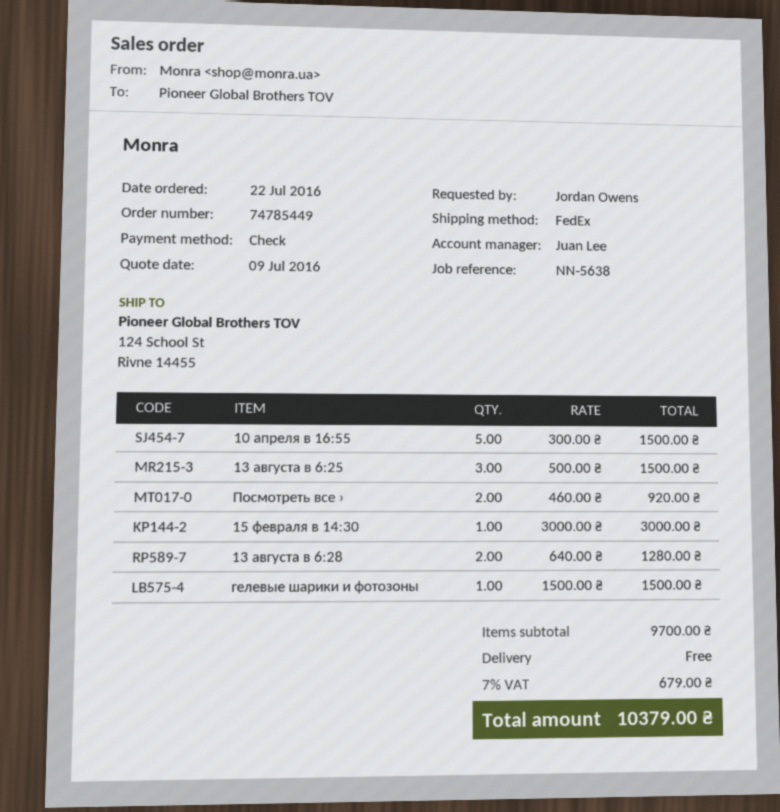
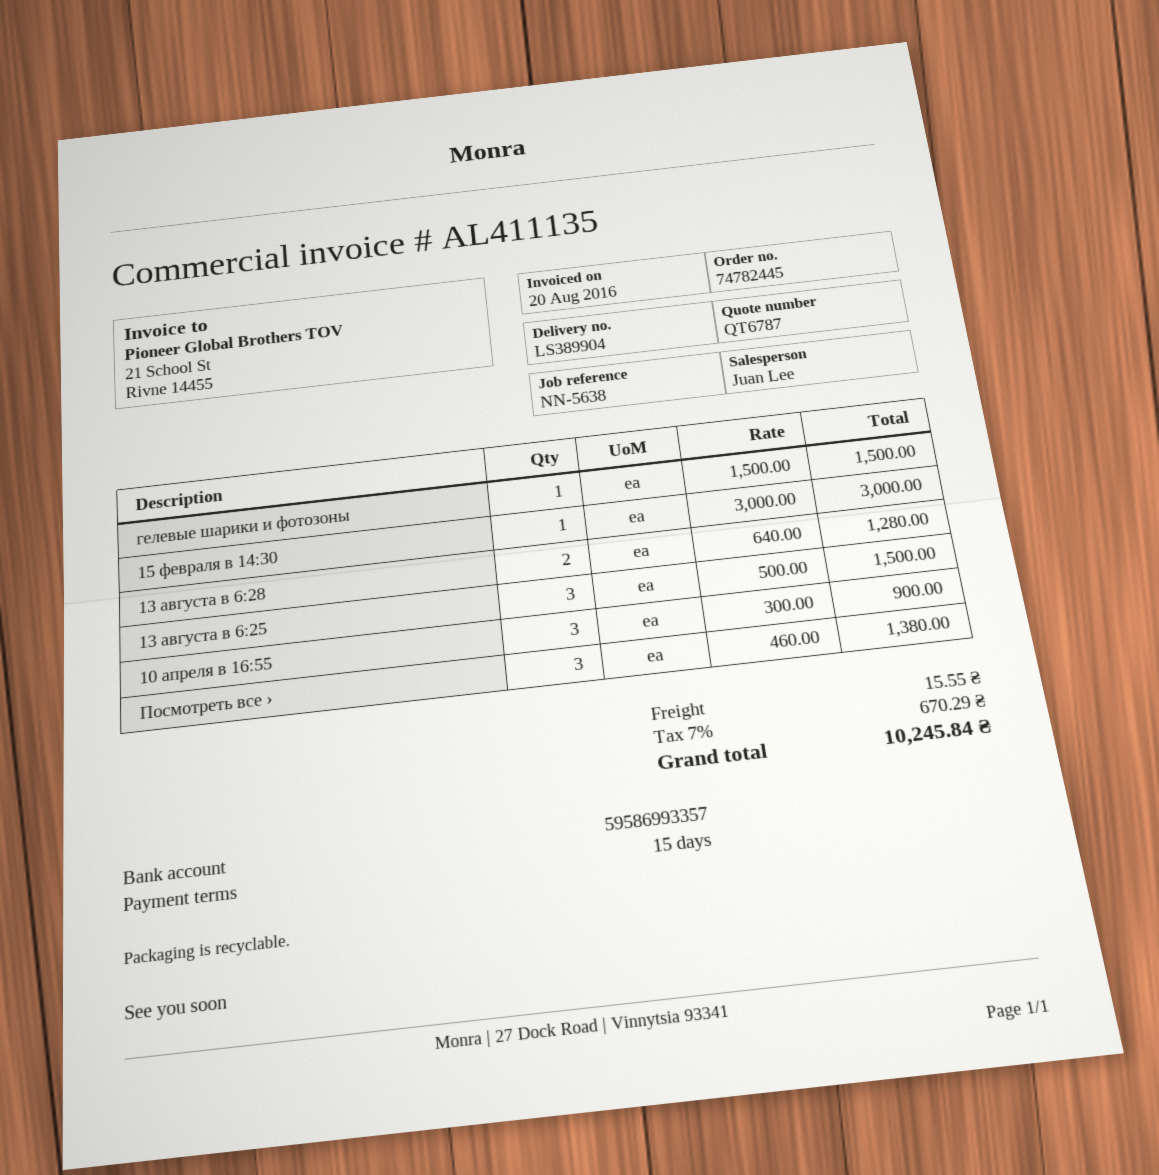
order number: 74785449 -> 74782445
10 апреля в 16:55: 5 x 300.00 = 1500.00 -> 3 x 300.00 = 900.00
Посмотреть все ›: 2 x 460.00 = 920.00 -> 3 x 460.00 = 1380.00
shipping: 0.00 -> 15.55
tax: 7% = 679.00 -> 7% = 670.29
total: 10379.00 -> 10245.84

